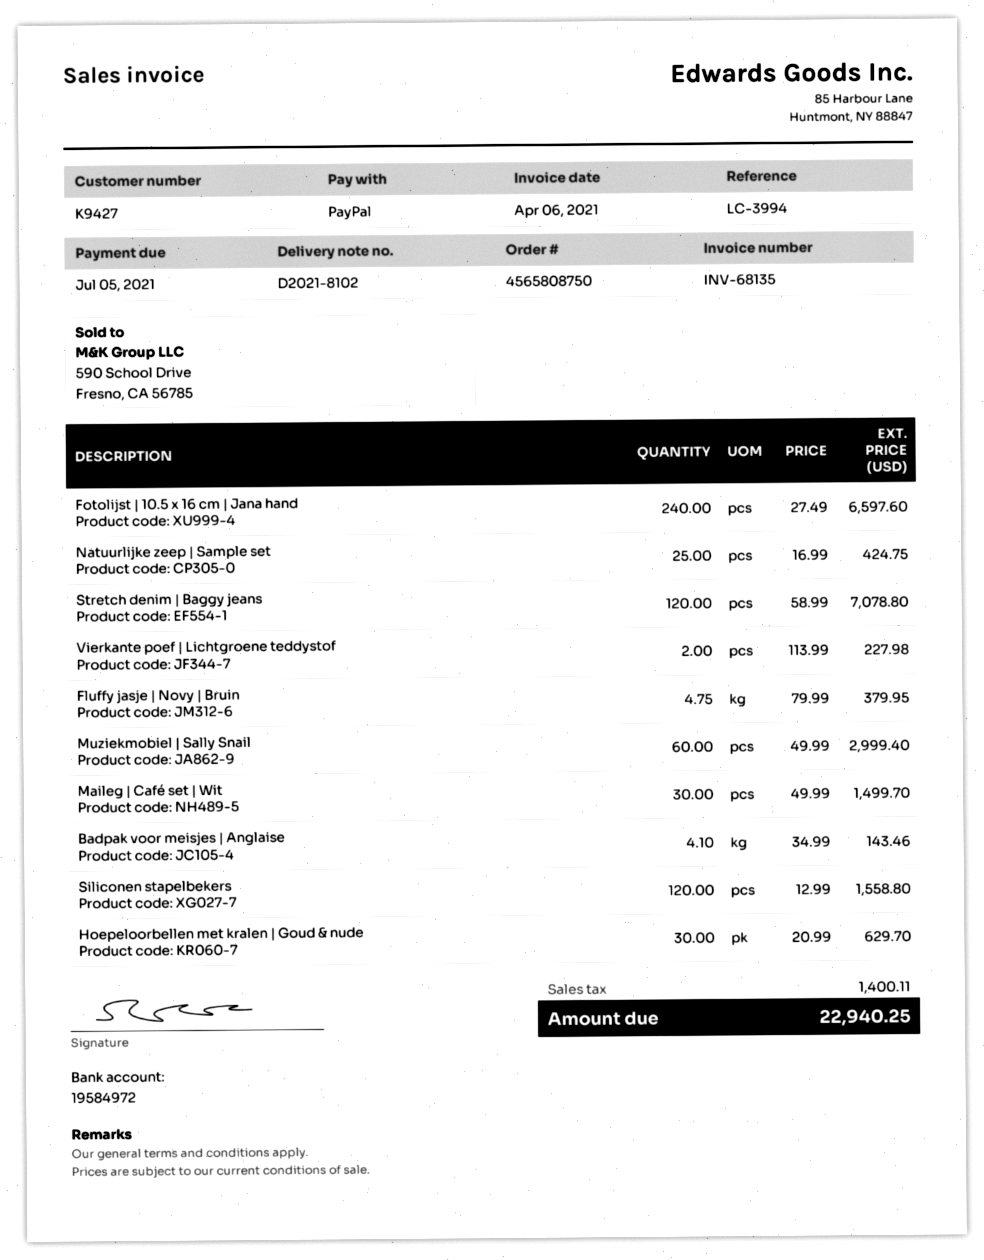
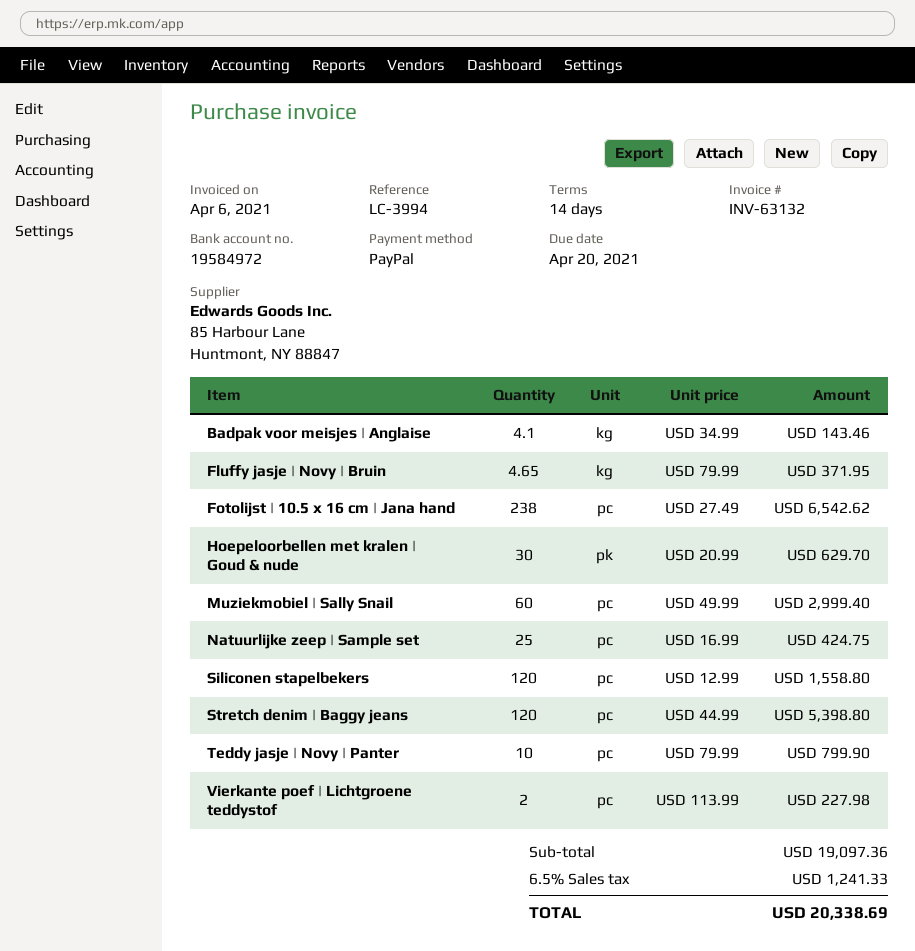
invoice number: INV-68135 -> INV-63132
due date: 2021-07-05 -> 2021-04-20
Fotolijst | 10.5 x 16 cm | Jana hand: 240 x 27.49 = 6597.60 -> 238 x 27.49 = 6542.62
Stretch denim | Baggy jeans: 120 x 58.99 = 7078.80 -> 120 x 44.99 = 5398.80
Fluffy jasje | Novy | Bruin: 4.75 x 79.99 = 379.95 -> 4.65 x 79.99 = 371.95
Maileg | Café set | Wit: 30 x 49.99 = 1499.70 -> none
Teddy jasje | Novy | Panter: none -> 10 x 79.99 = 799.90
tax: 1400.11 -> 1241.33
total: 22940.25 -> 20338.69

